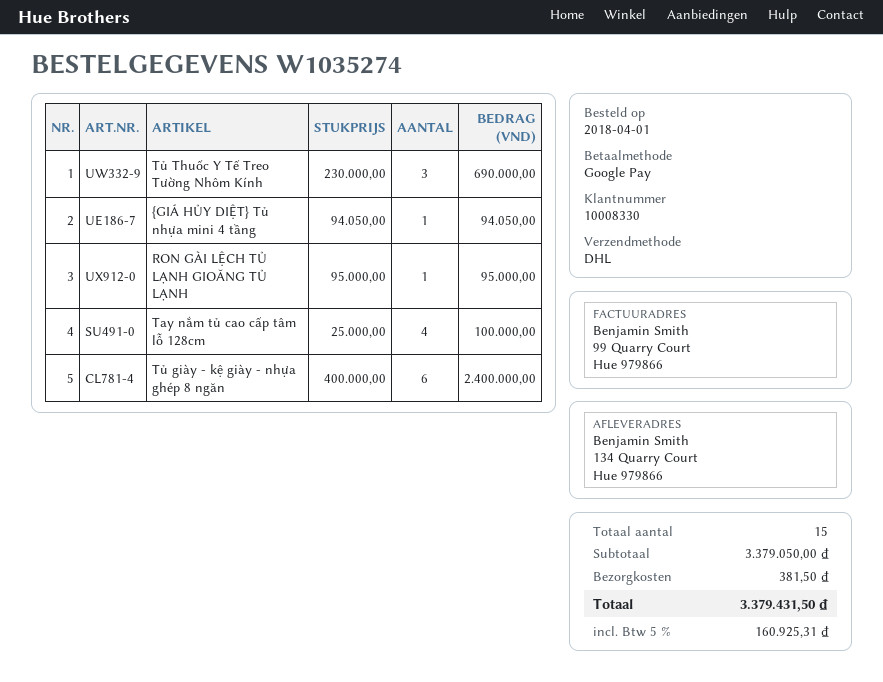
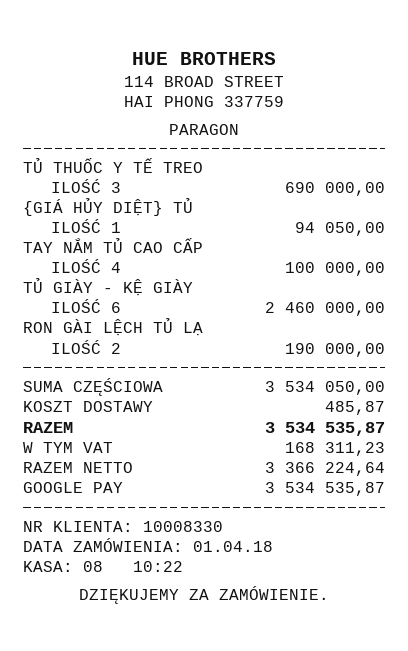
RON GÀI LỆCH TỦ LẠNH GIOĂNG TỦ LẠNH: 1 for 95000.00 -> 2 for 190000.00
Tủ giày - kệ giày - nhựa ghép 8 ngăn: 6 for 2400000.00 -> 6 for 2460000.00
subtotal: 3379050.00 -> 3534050.00
shipping: 381.50 -> 485.87
tax: 160925.31 -> 168311.23
total: 3379431.50 -> 3534535.87

